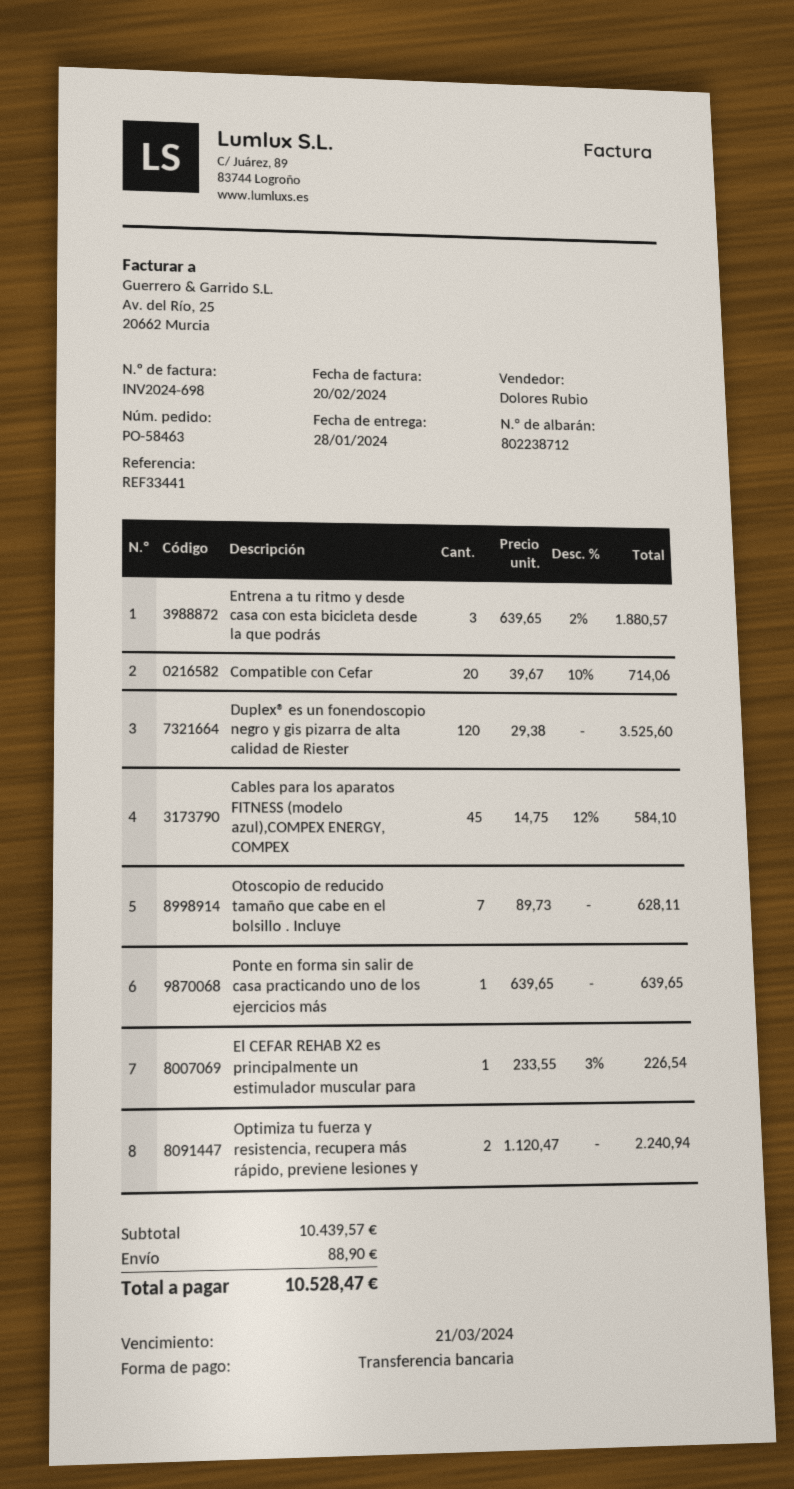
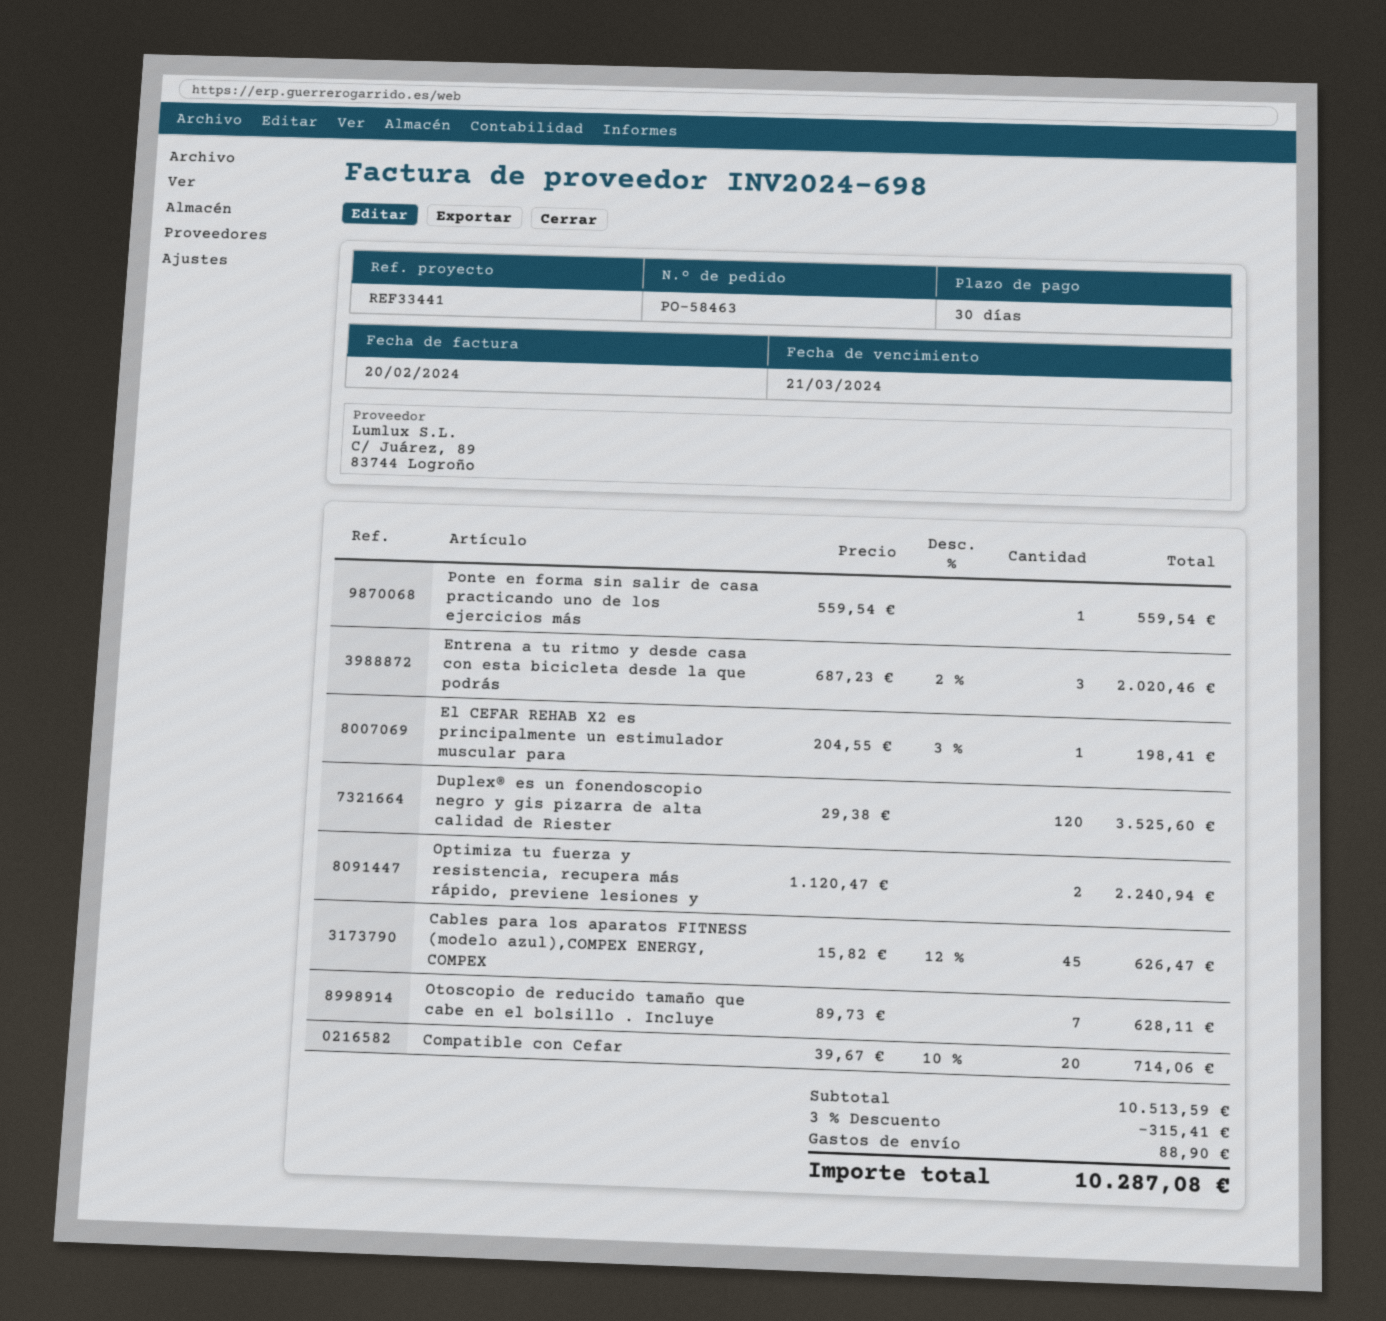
Entrena a tu ritmo y desde casa con esta bicicleta desde la que podrás: 3 x 639.65 - 2% = 1880.57 -> 3 x 687.23 - 2% = 2020.46
Cables para los aparatos FITNESS (modelo azul),COMPEX ENERGY, COMPEX: 45 x 14.75 - 12% = 584.10 -> 45 x 15.82 - 12% = 626.47
Ponte en forma sin salir de casa practicando uno de los ejercicios más: 1 x 639.65 = 639.65 -> 1 x 559.54 = 559.54
El CEFAR REHAB X2 es principalmente un estimulador muscular para: 1 x 233.55 - 3% = 226.54 -> 1 x 204.55 - 3% = 198.41
subtotal: 10439.57 -> 10513.59
discount: none -> 3% = 315.41
total: 10528.47 -> 10287.08

